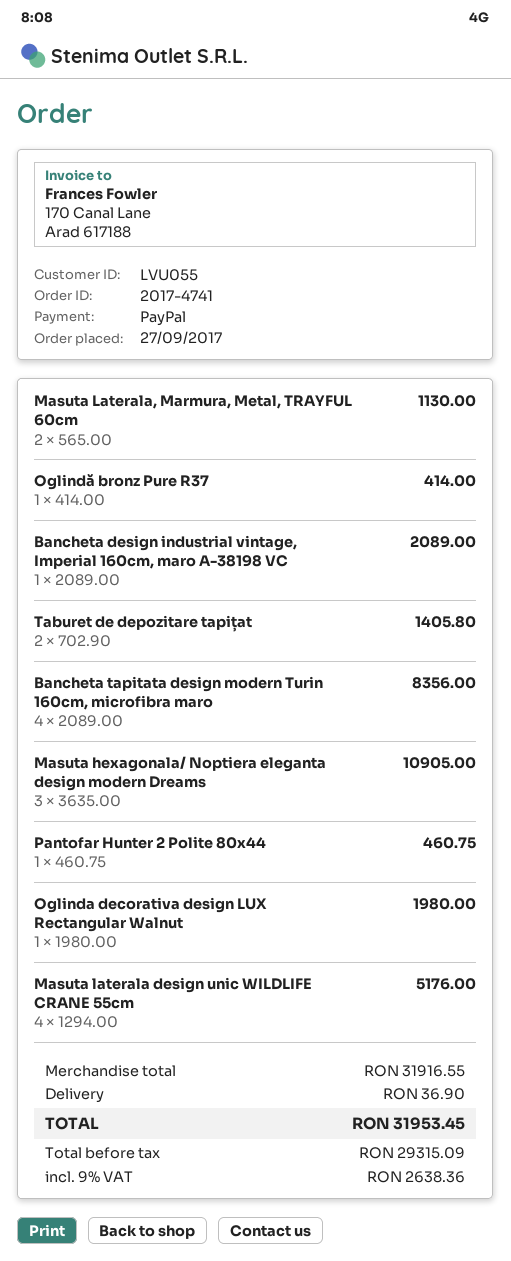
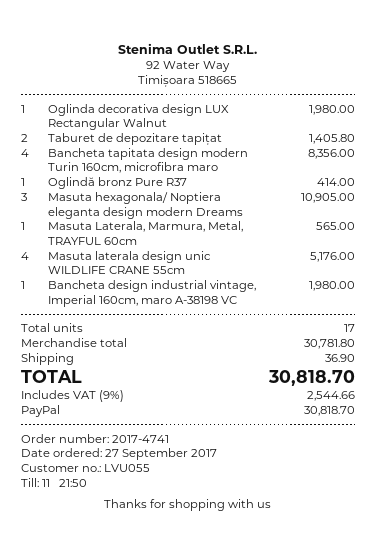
Masuta Laterala, Marmura, Metal, TRAYFUL 60cm: 2 for 1130.00 -> 1 for 565.00
Bancheta design industrial vintage, Imperial 160cm, maro A-38198 VC: 1 for 2089.00 -> 1 for 1980.00
Pantofar Hunter 2 Polite 80x44: 1 for 460.75 -> none
subtotal: 31916.55 -> 30781.80
tax: 9% = 2638.36 -> 9% = 2544.66
total: 31953.45 -> 30818.70

